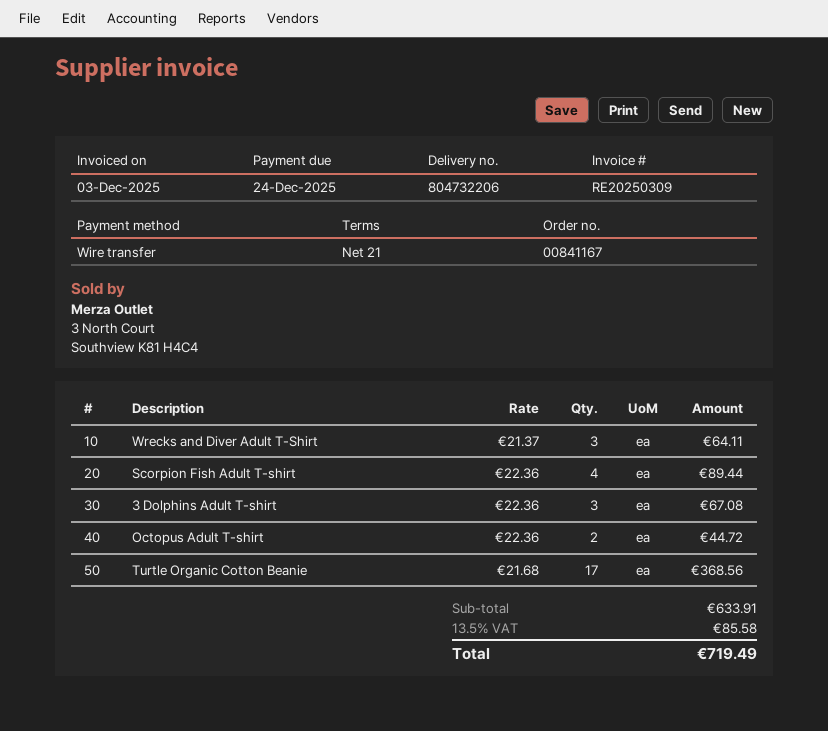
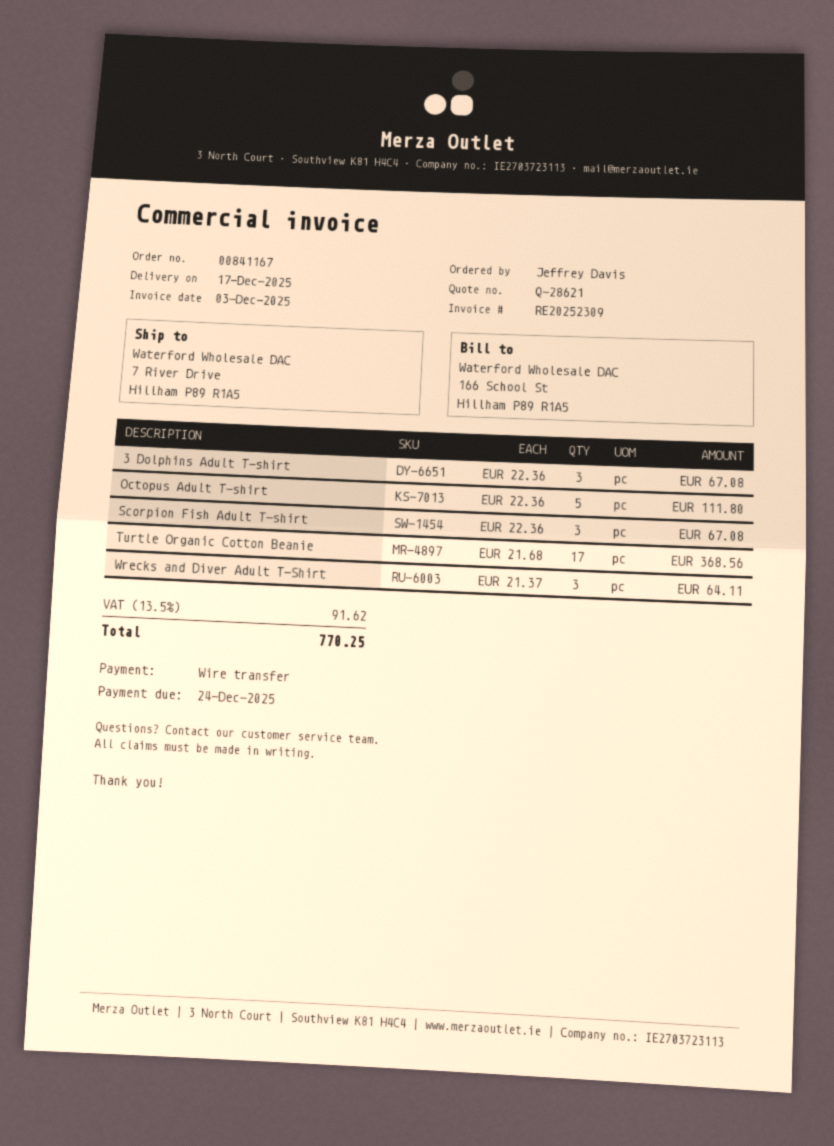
invoice number: RE20250309 -> RE20252309
Scorpion Fish Adult T-shirt: 4 x 22.36 = 89.44 -> 3 x 22.36 = 67.08
Octopus Adult T-shirt: 2 x 22.36 = 44.72 -> 5 x 22.36 = 111.80
tax: 13.5% = 85.58 -> 13.5% = 91.62
total: 719.49 -> 770.25

